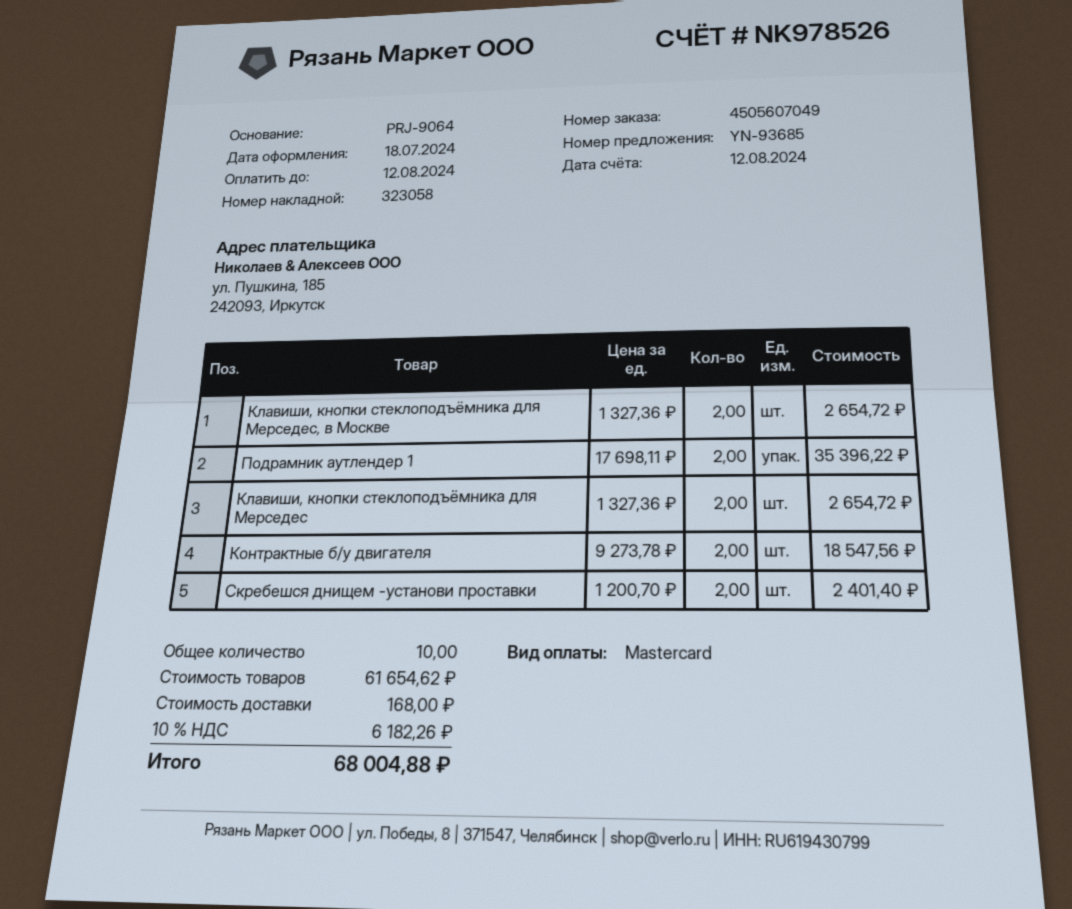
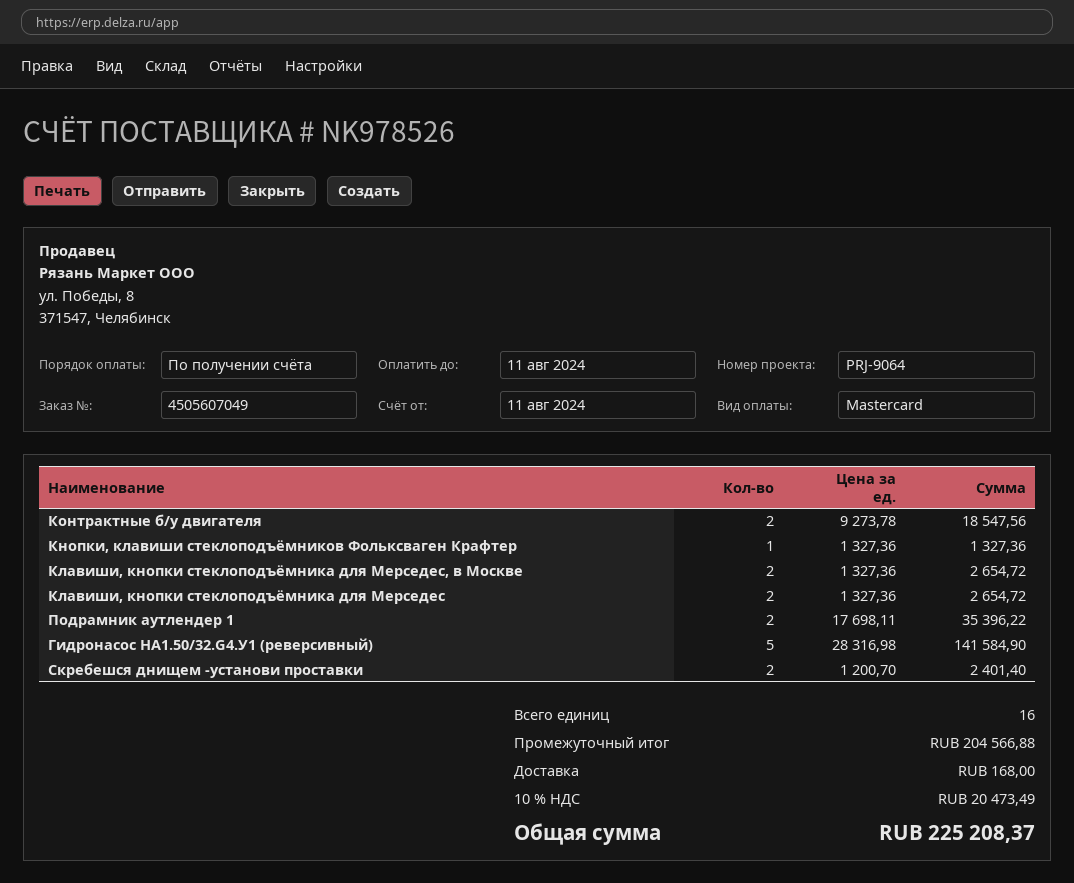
invoice date: 2024-08-12 -> 2024-08-11
due date: 2024-08-12 -> 2024-08-11
Кнопки, клавиши стеклоподъёмников Фольксваген Крафтер: none -> 1 x 1327.36 = 1327.36
Гидронасос НА1.50/32.G4.У1 (реверсивный): none -> 5 x 28316.98 = 141584.90
total quantity: 10 -> 16
subtotal: 61654.62 -> 204566.88
tax: 10% = 6182.26 -> 10% = 20473.49
total: 68004.88 -> 225208.37

